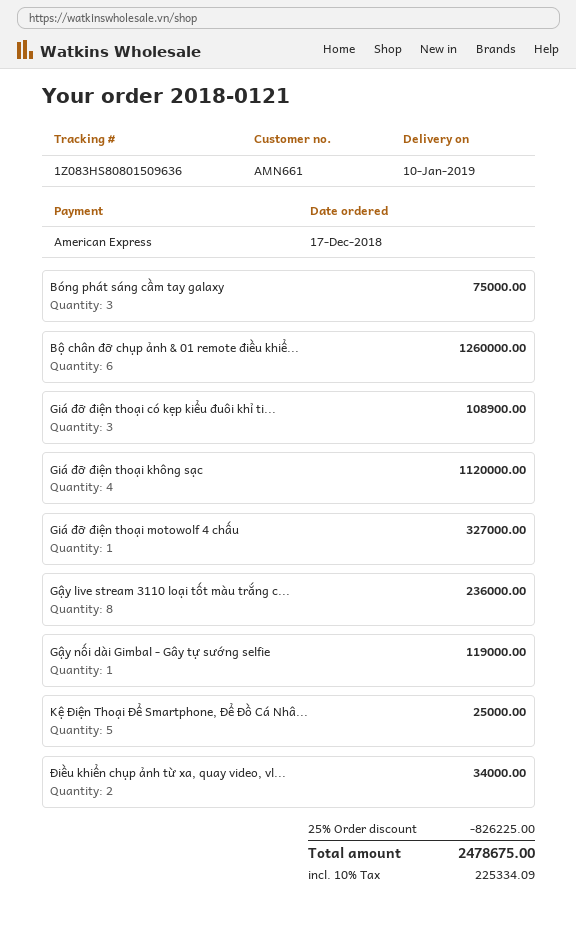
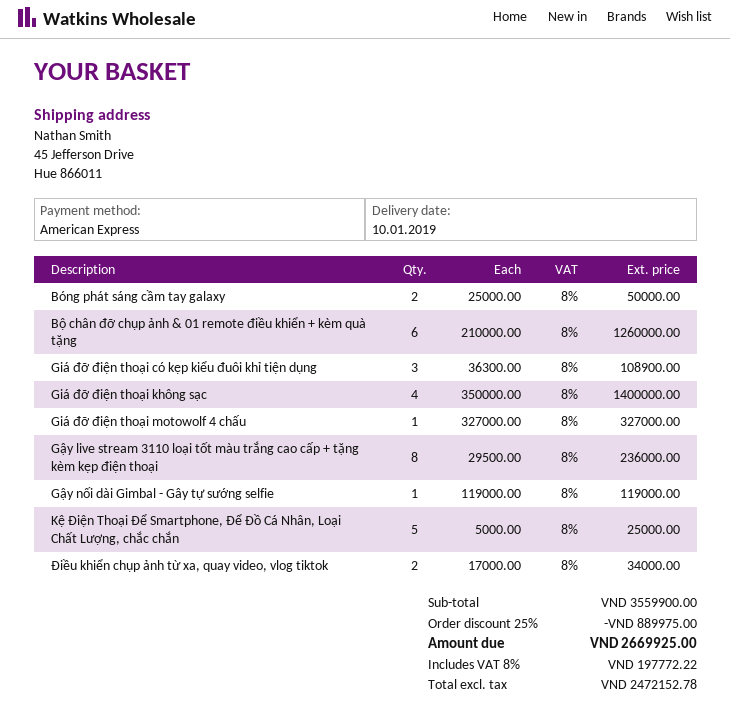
Bóng phát sáng cầm tay galaxy: 3 for 75000.00 -> 2 for 50000.00
Giá đỡ điện thoại không sạc: 4 for 1120000.00 -> 4 for 1400000.00
discount: 25% = 826225.00 -> 25% = 889975.00
tax: 10% = 225334.09 -> 8% = 197772.22
total: 2478675.00 -> 2669925.00

